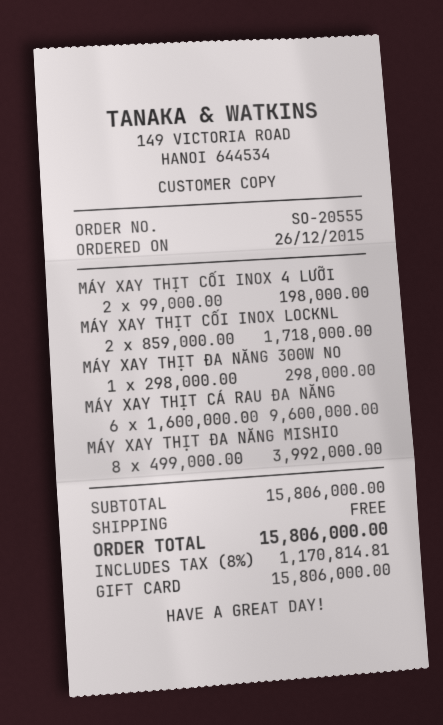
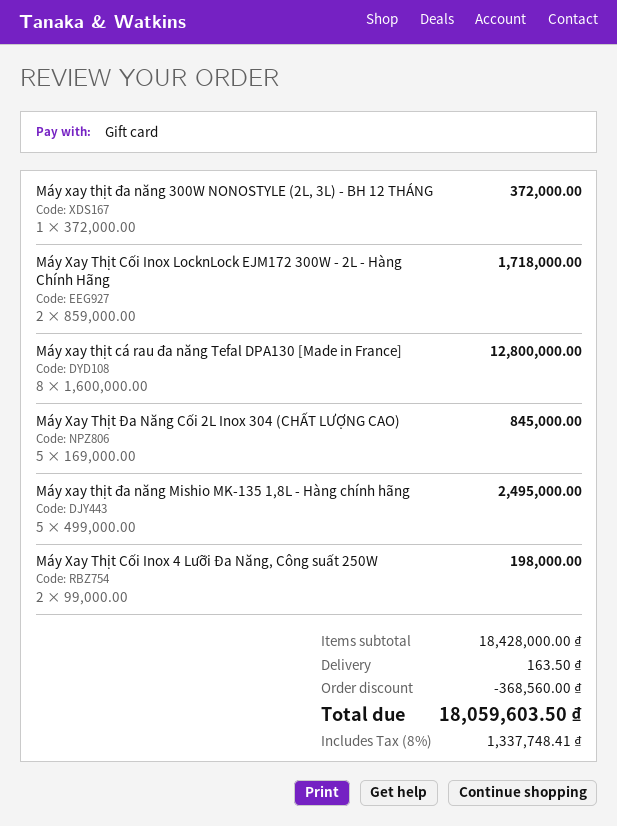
MÁY XAY THỊT ĐA NĂNG 300W NO: 1 x 298000.00 = 298000.00 -> 1 x 372000.00 = 372000.00
MÁY XAY THỊT CÁ RAU ĐA NĂNG: 6 x 1600000.00 = 9600000.00 -> 8 x 1600000.00 = 12800000.00
MÁY XAY THỊT ĐA NĂNG MISHIO: 8 x 499000.00 = 3992000.00 -> 5 x 499000.00 = 2495000.00
Máy Xay Thịt Đa Năng Cối 2L Inox 304 (CHẤT LƯỢNG CAO): none -> 5 x 169000.00 = 845000.00
subtotal: 15806000.00 -> 18428000.00
discount: none -> 368560.00
shipping: 0.00 -> 163.50
tax: 8% = 1170814.81 -> 8% = 1337748.41
total: 15806000.00 -> 18059603.50

